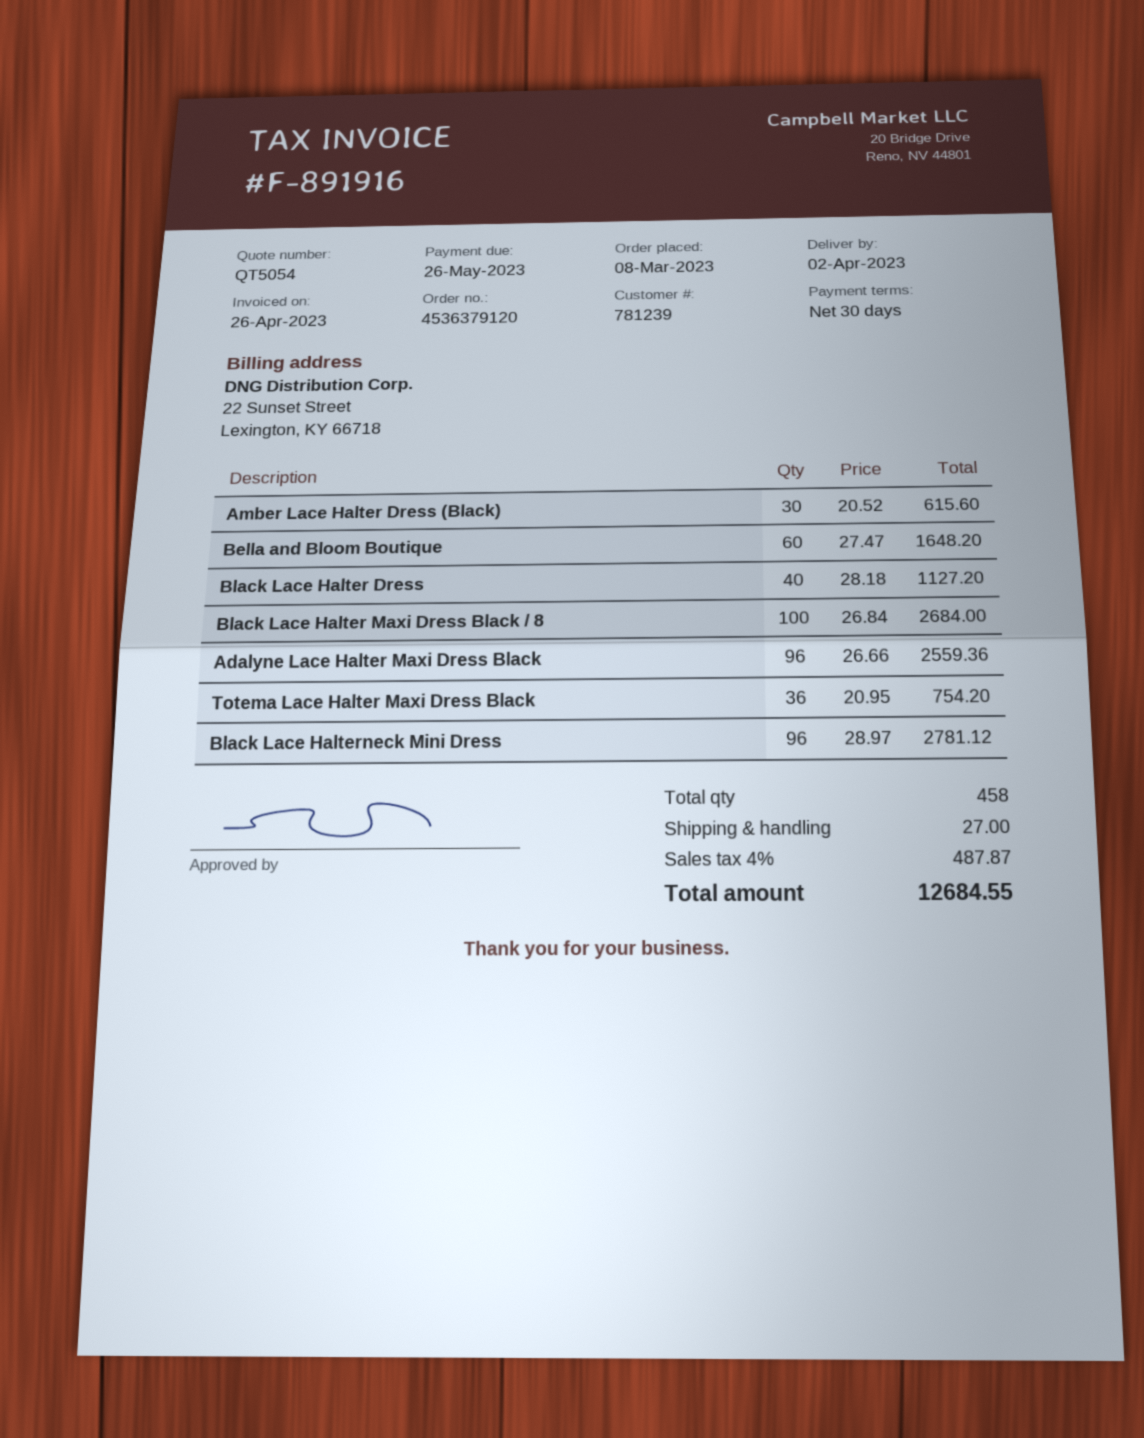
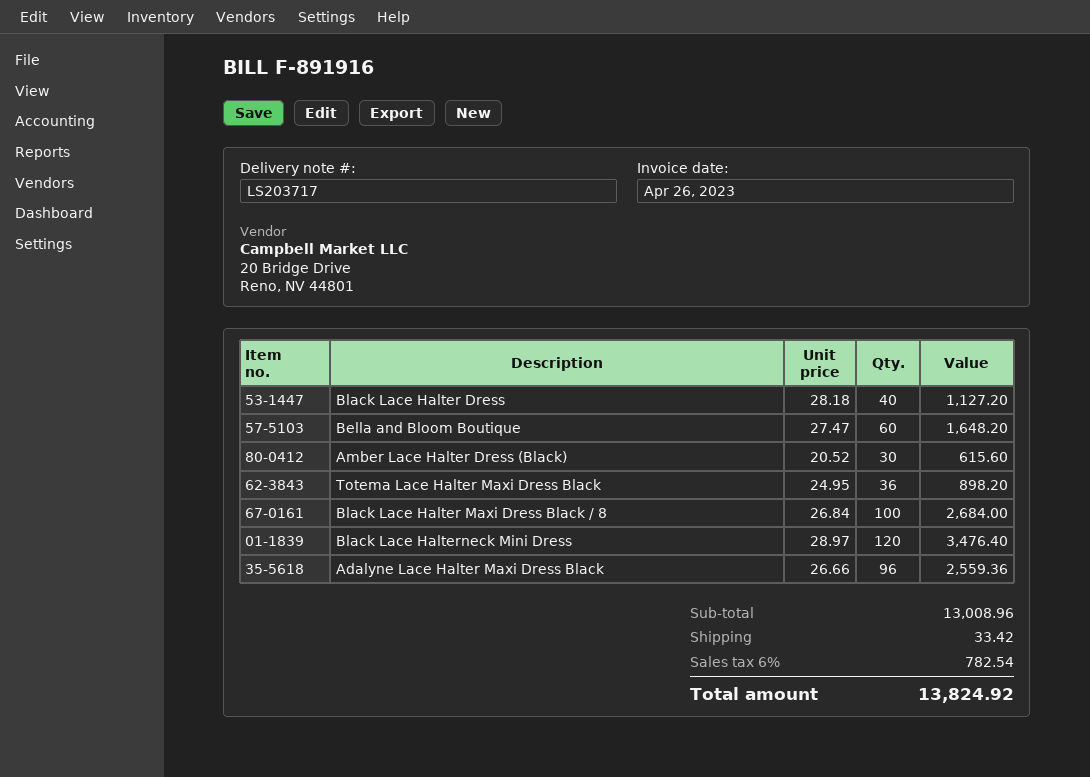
Totema Lace Halter Maxi Dress Black: 36 x 20.95 = 754.20 -> 36 x 24.95 = 898.20
Black Lace Halterneck Mini Dress: 96 x 28.97 = 2781.12 -> 120 x 28.97 = 3476.40
shipping: 27.00 -> 33.42
tax: 4% = 487.87 -> 6% = 782.54
total: 12684.55 -> 13824.92

